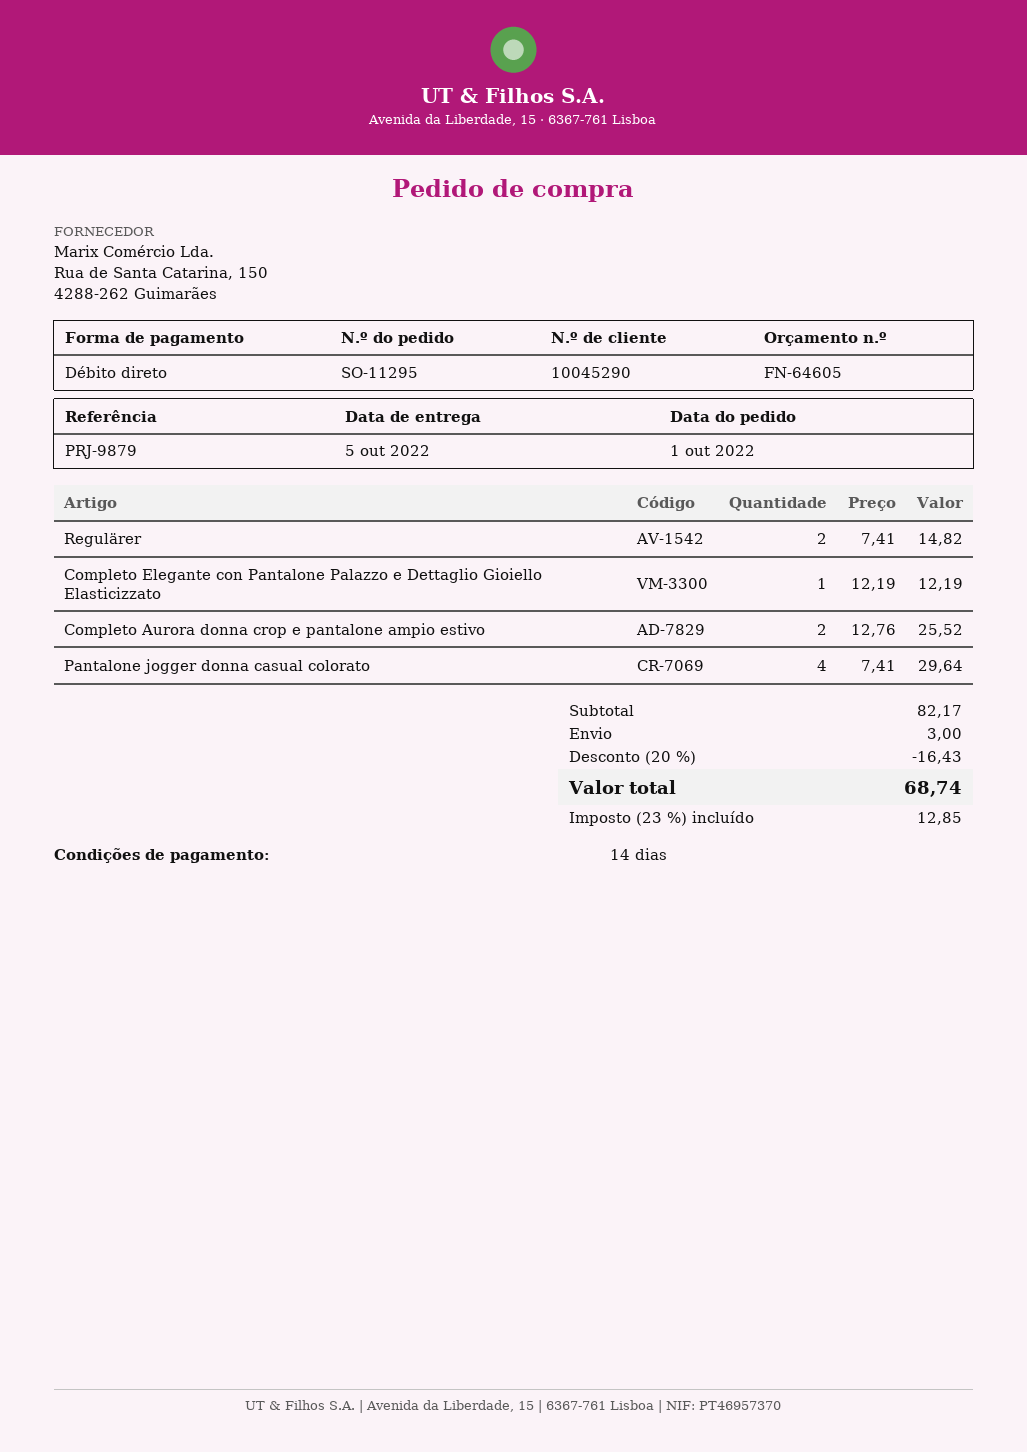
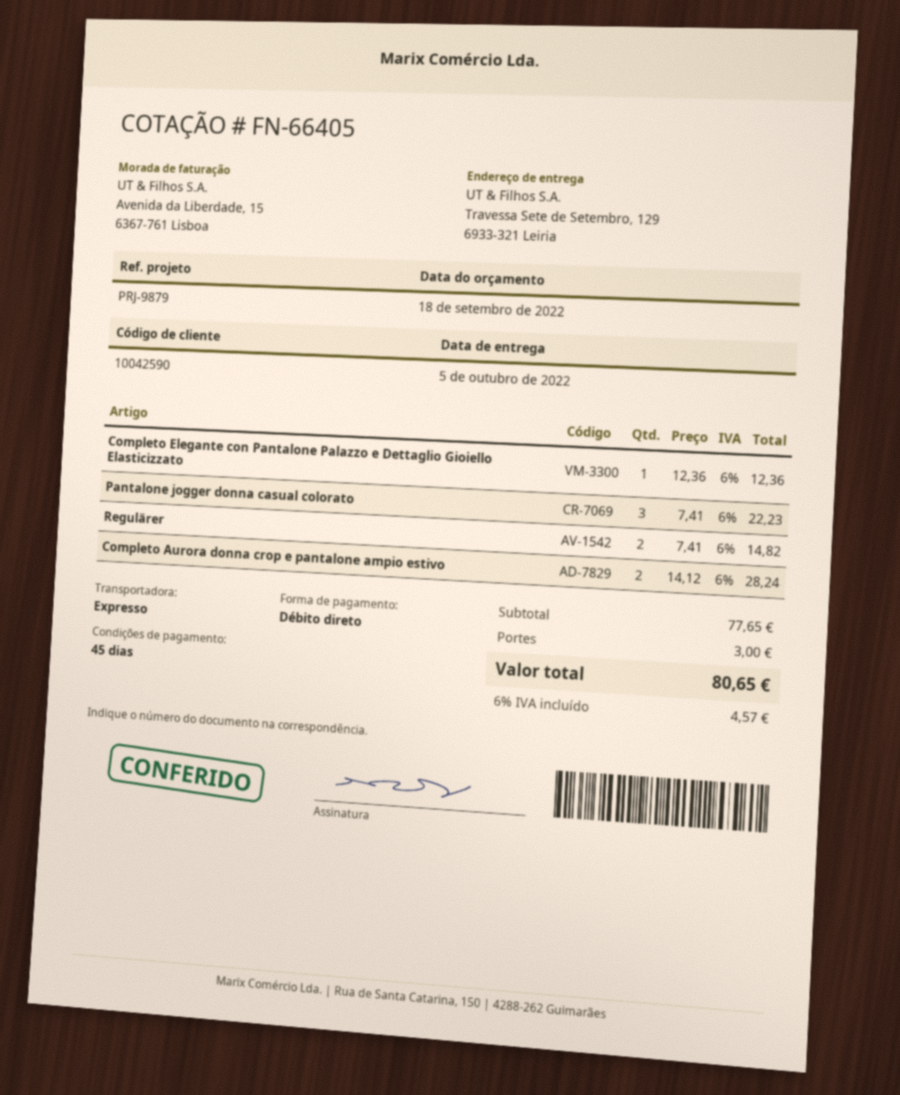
quote number: FN-64605 -> FN-66405
payment terms: 14 days -> 45 days
customer number: 10045290 -> 10042590
Completo Elegante con Pantalone Palazzo e Dettaglio Gioiello Elasticizzato: 1 x 12.19 = 12.19 -> 1 x 12.36 = 12.36
Completo Aurora donna crop e pantalone ampio estivo: 2 x 12.76 = 25.52 -> 2 x 14.12 = 28.24
Pantalone jogger donna casual colorato: 4 x 7.41 = 29.64 -> 3 x 7.41 = 22.23
subtotal: 82.17 -> 77.65
discount: 20% = 16.43 -> none
tax: 23% = 12.85 -> 6% = 4.57
total: 68.74 -> 80.65

